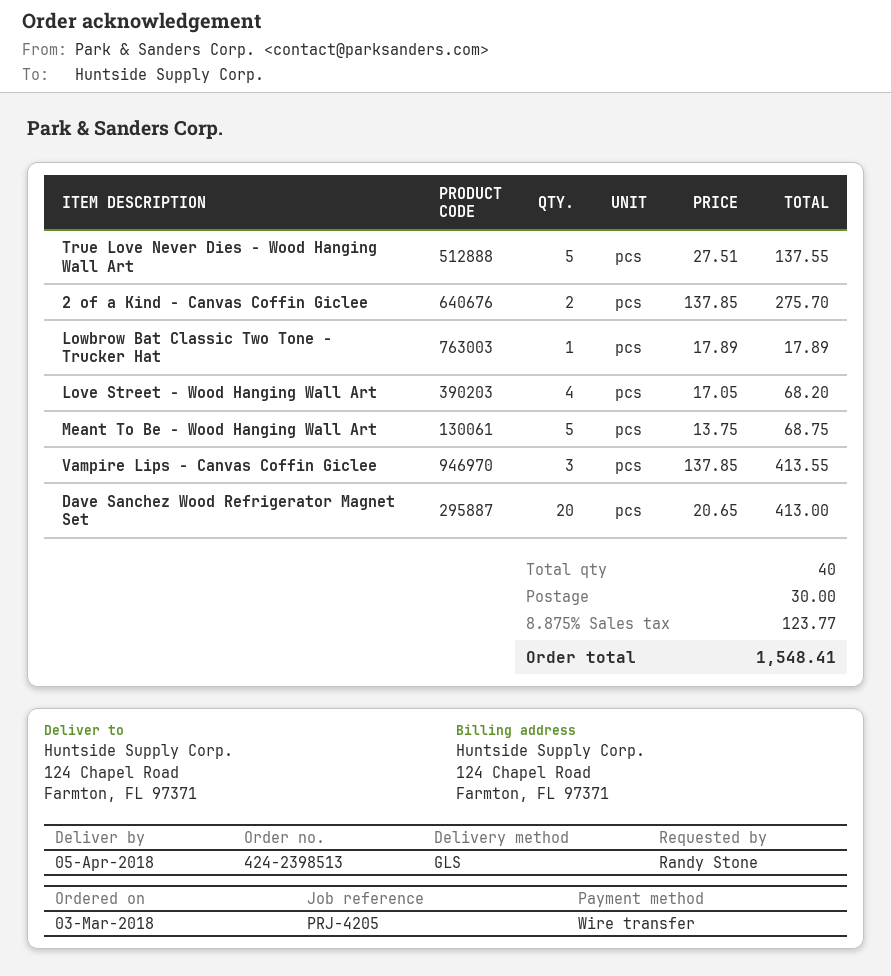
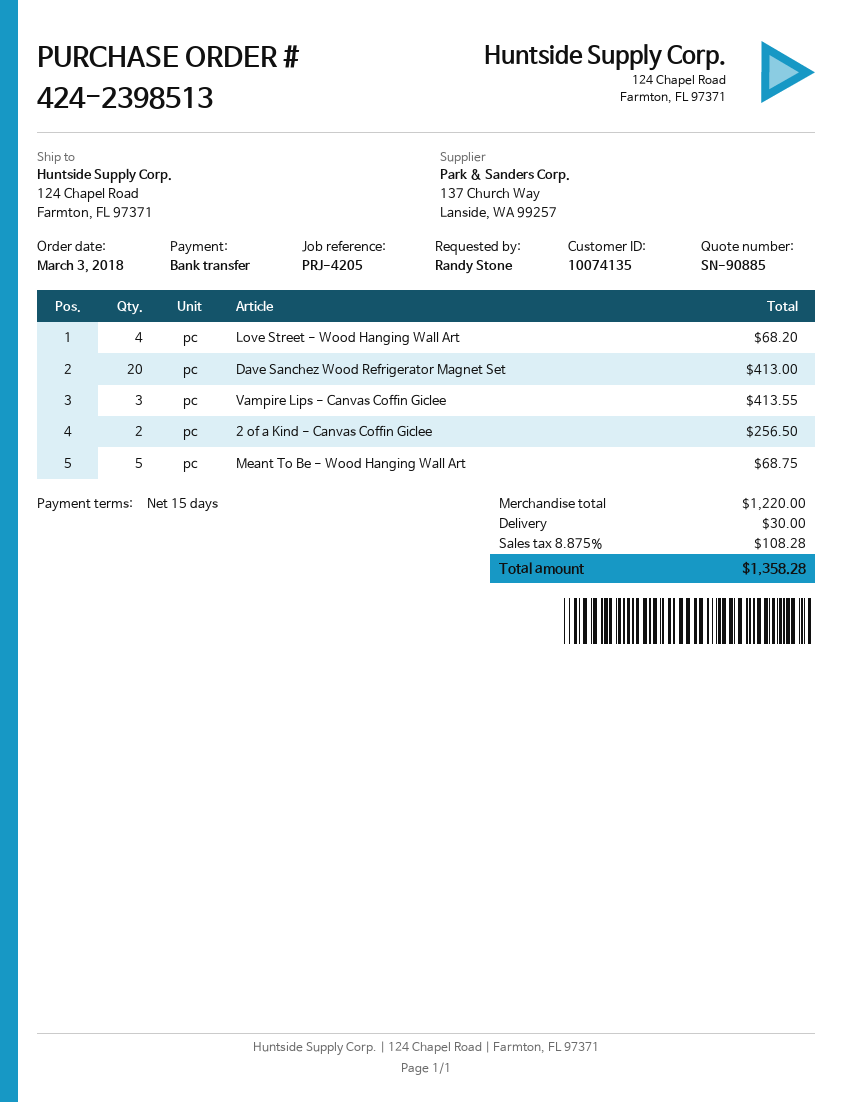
True Love Never Dies - Wood Hanging Wall Art: 5 for 137.55 -> none
2 of a Kind - Canvas Coffin Giclee: 2 for 275.70 -> 2 for 256.50
Lowbrow Bat Classic Two Tone - Trucker Hat: 1 for 17.89 -> none
tax: 8.875% = 123.77 -> 8.875% = 108.28
total: 1548.41 -> 1358.28

